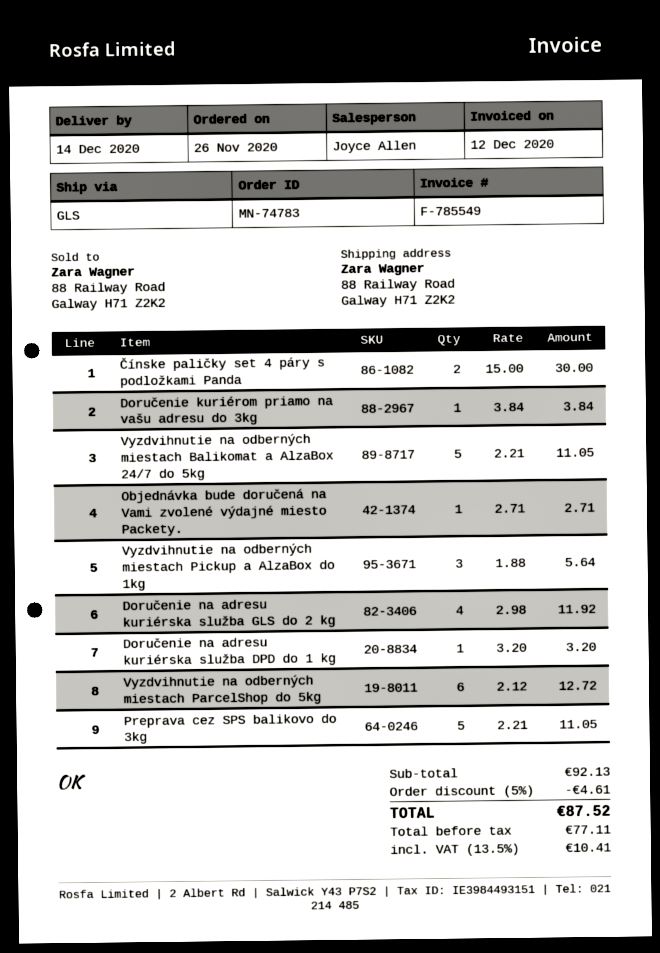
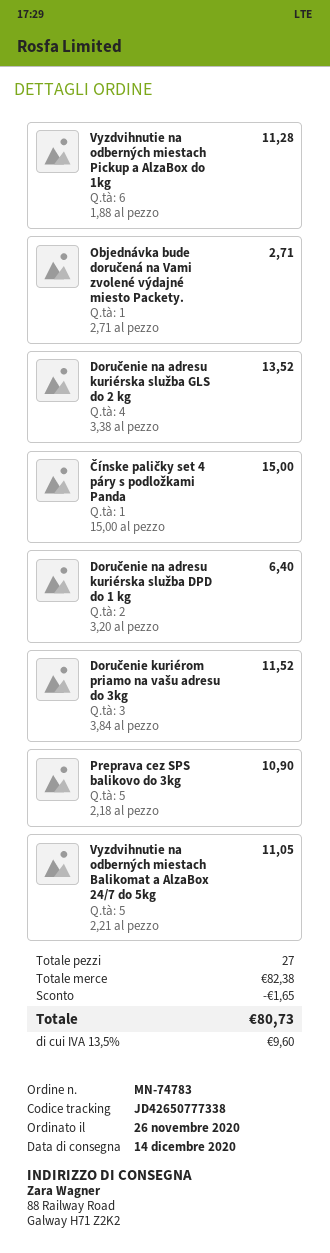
Čínske paličky set 4 páry s podložkami Panda: 2 x 15.00 = 30.00 -> 1 x 15.00 = 15.00
Doručenie kuriérom priamo na vašu adresu do 3kg: 1 x 3.84 = 3.84 -> 3 x 3.84 = 11.52
Vyzdvihnutie na odberných miestach Pickup a AlzaBox do 1kg: 3 x 1.88 = 5.64 -> 6 x 1.88 = 11.28
Doručenie na adresu kuriérska služba GLS do 2 kg: 4 x 2.98 = 11.92 -> 4 x 3.38 = 13.52
Doručenie na adresu kuriérska služba DPD do 1 kg: 1 x 3.20 = 3.20 -> 2 x 3.20 = 6.40
Vyzdvihnutie na odberných miestach ParcelShop do 5kg: 6 x 2.12 = 12.72 -> none
Preprava cez SPS balikovo do 3kg: 5 x 2.21 = 11.05 -> 5 x 2.18 = 10.90
subtotal: 92.13 -> 82.38
discount: 4.61 -> 1.65
tax: 13.5% = 10.41 -> 13.5% = 9.60
total: 87.52 -> 80.73

